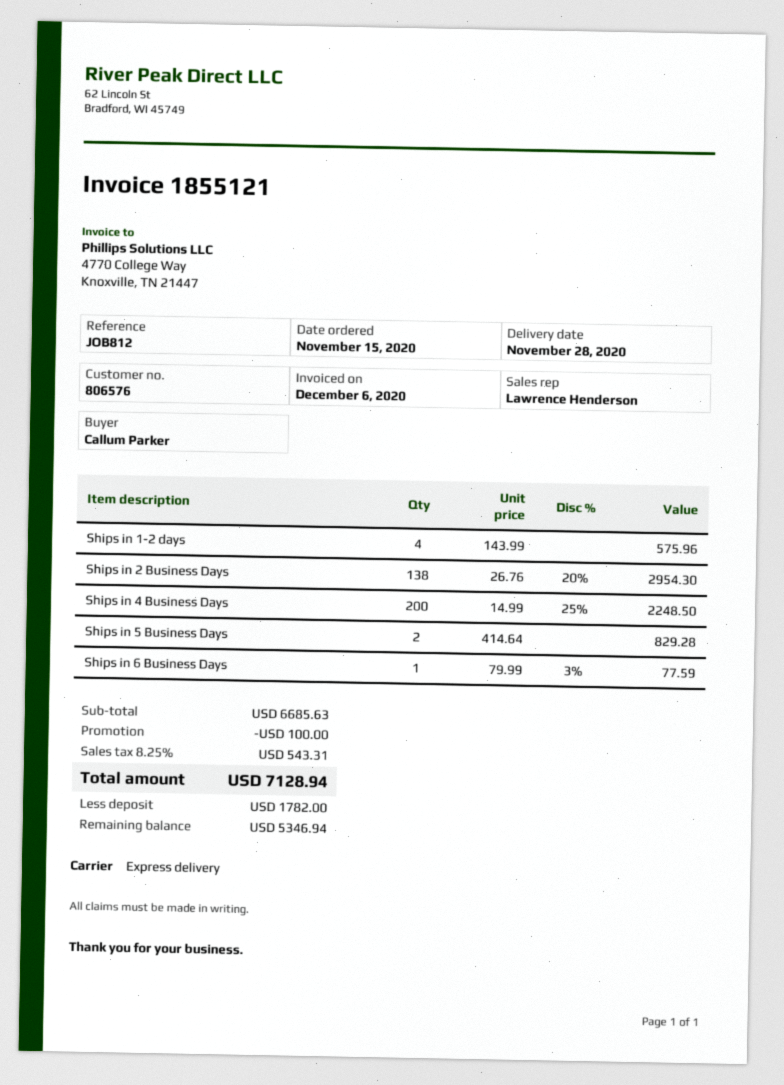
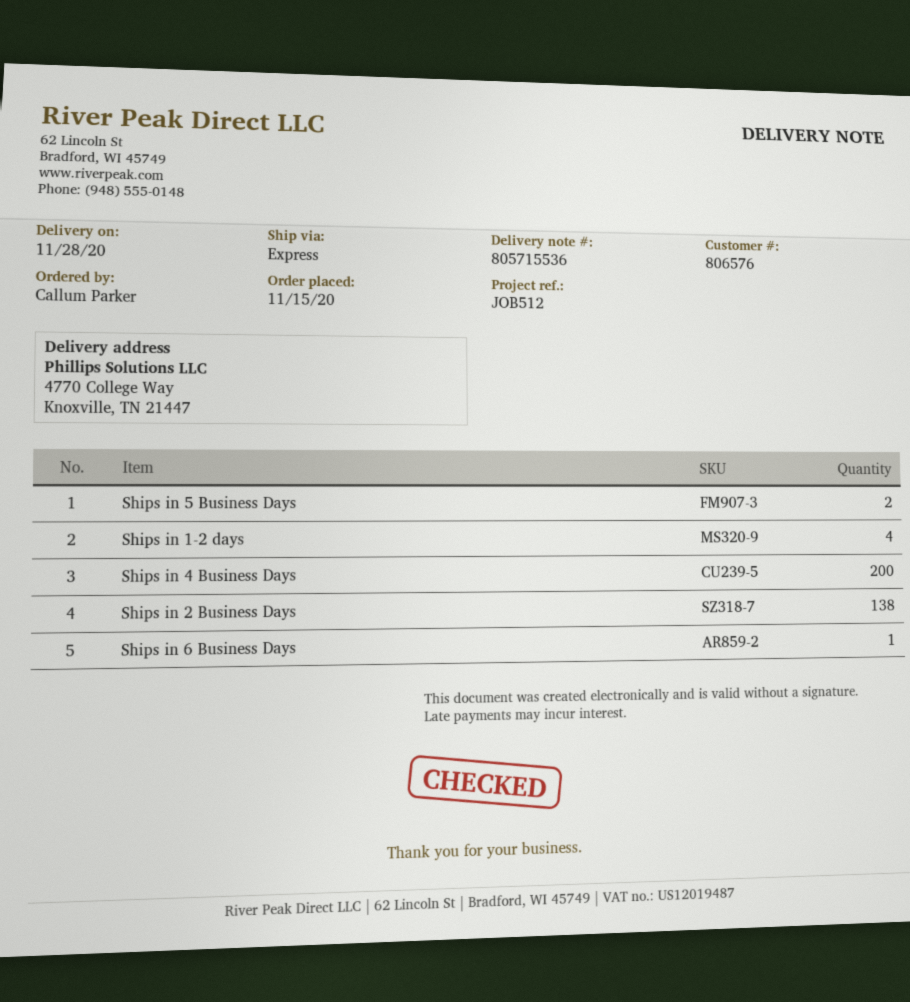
reference: JOB812 -> JOB512

